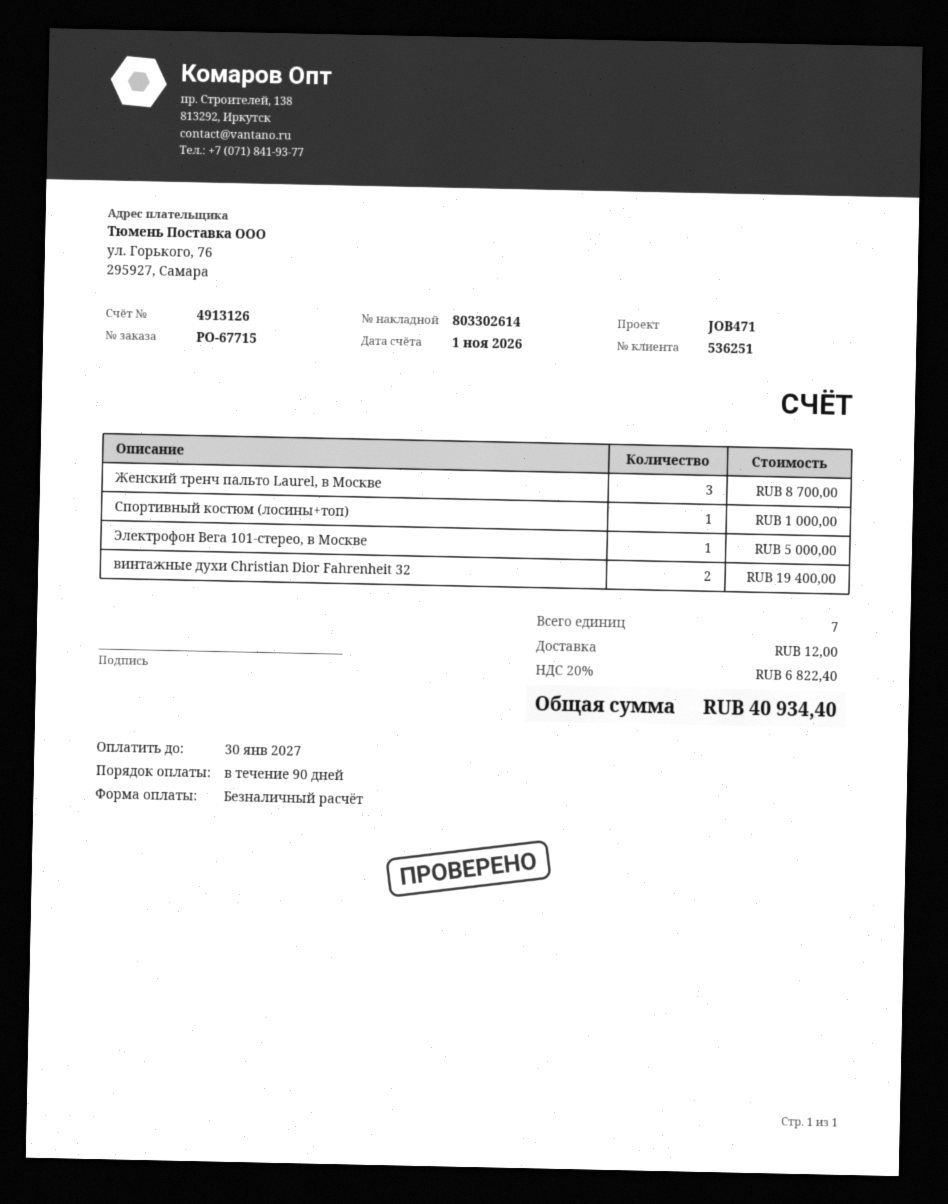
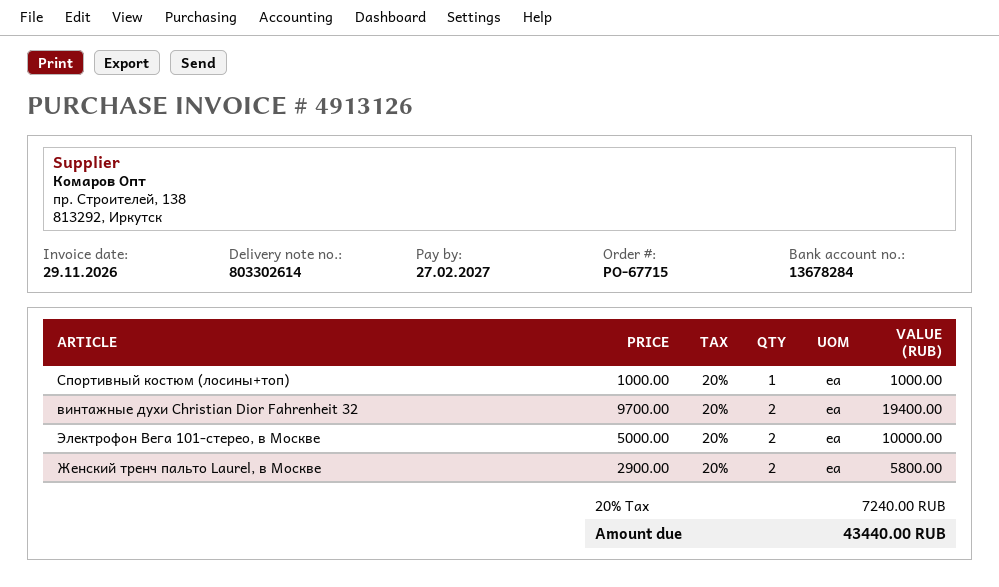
invoice date: 2026-11-01 -> 2026-11-29
due date: 2027-01-30 -> 2027-02-27
Женский тренч пальто Laurel, в Москве: 3 for 8700.00 -> 2 for 5800.00
Электрофон Вега 101-стерео, в Москве: 1 for 5000.00 -> 2 for 10000.00
shipping: 12.00 -> none
tax: 20% = 6822.40 -> 20% = 7240.00
total: 40934.40 -> 43440.00

